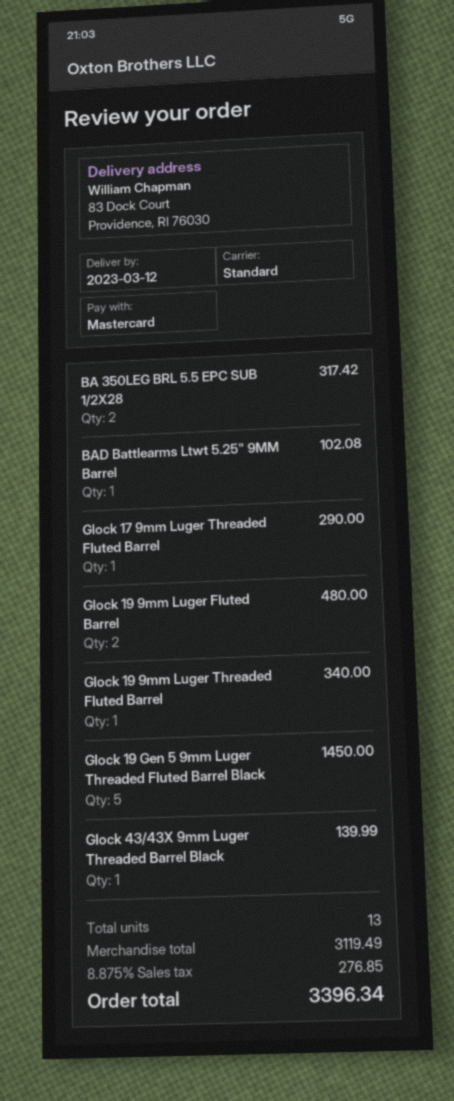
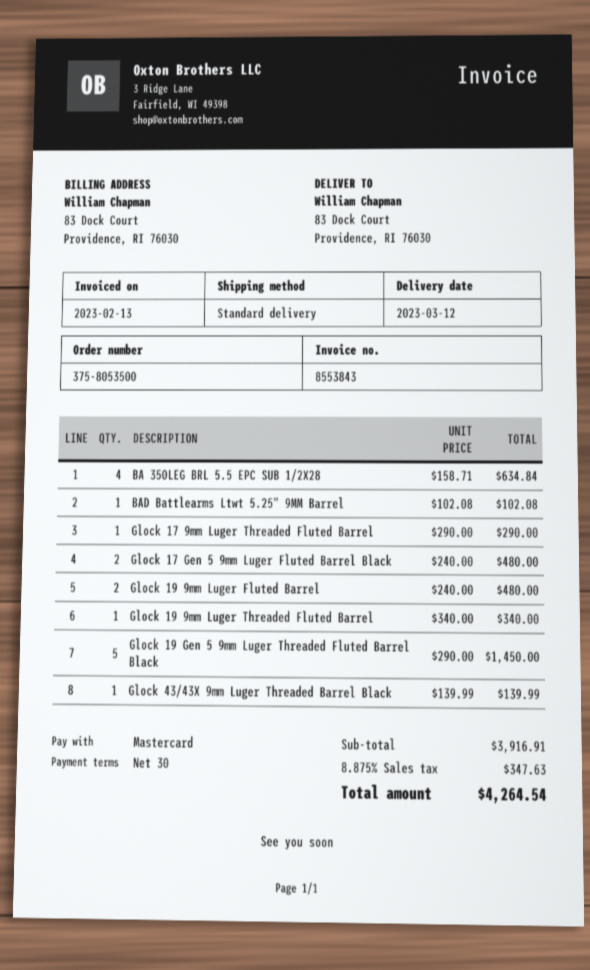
BA 350LEG BRL 5.5 EPC SUB 1/2X28: 2 for 317.42 -> 4 for 634.84
Glock 17 Gen 5 9mm Luger Fluted Barrel Black: none -> 2 for 480.00
subtotal: 3119.49 -> 3916.91
tax: 8.875% = 276.85 -> 8.875% = 347.63
total: 3396.34 -> 4264.54

